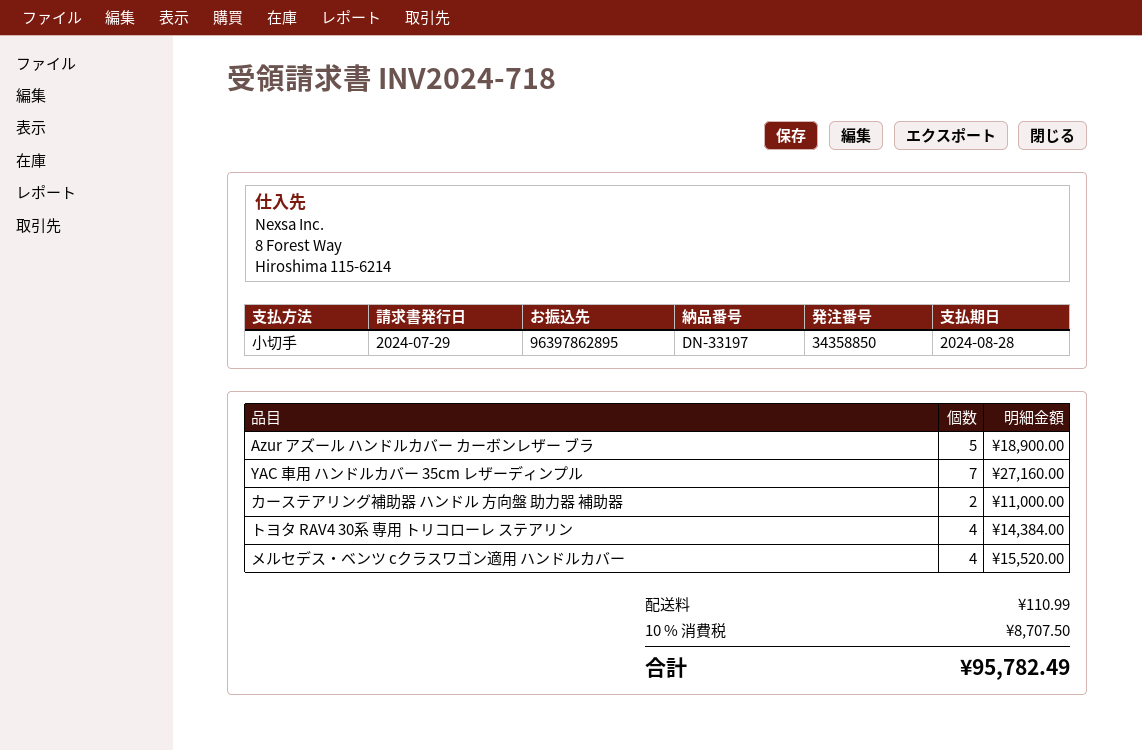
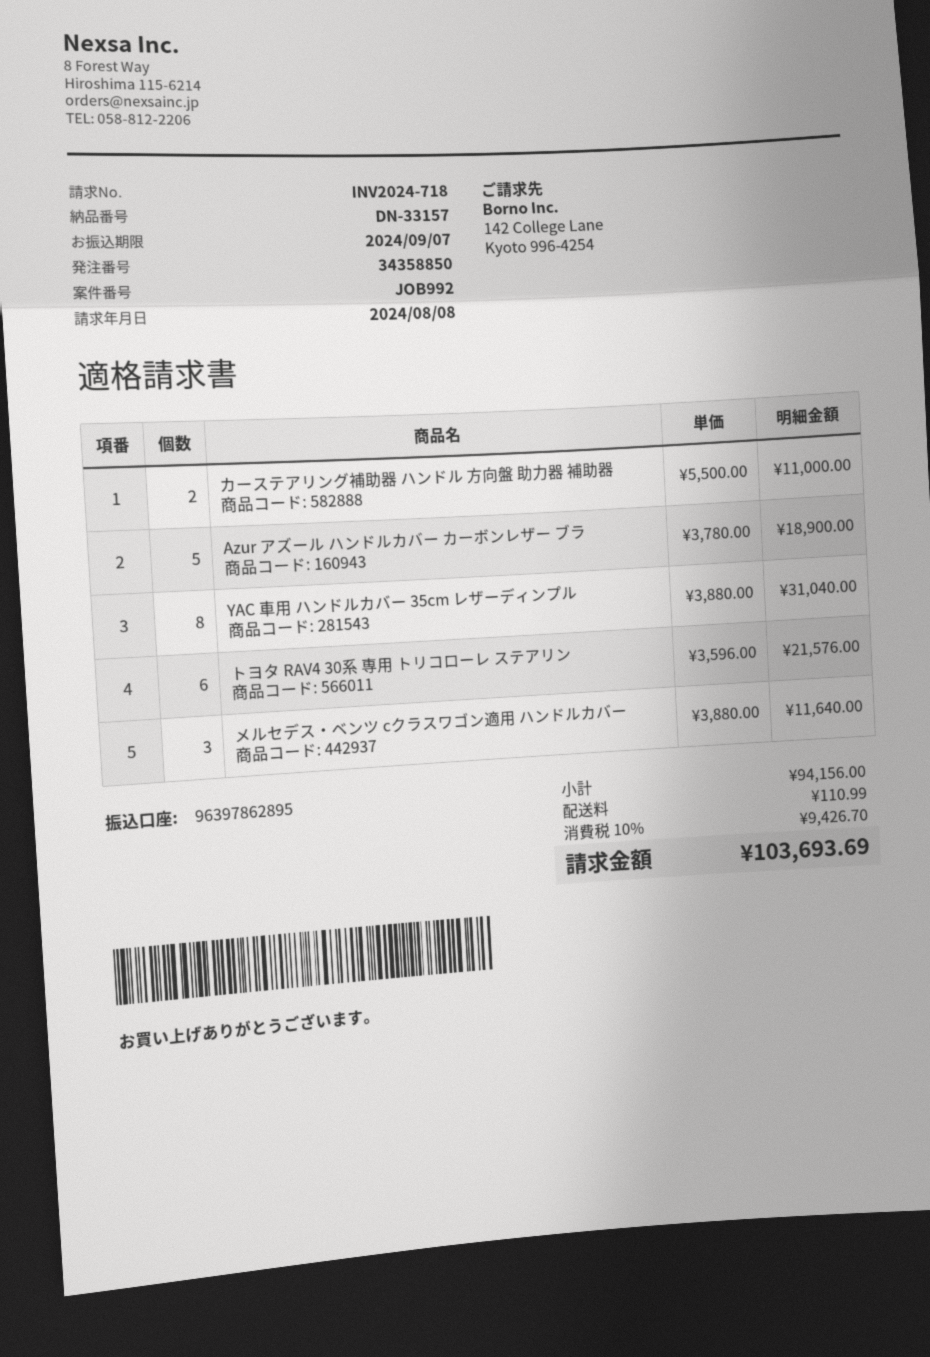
delivery note number: DN-33197 -> DN-33157
invoice date: 2024-07-29 -> 2024-08-08
due date: 2024-08-28 -> 2024-09-07
YAC 車用 ハンドルカバー 35cm レザーディンプル: 7 for 27160.00 -> 8 for 31040.00
トヨタ RAV4 30系 専用 トリコローレ ステアリン: 4 for 14384.00 -> 6 for 21576.00
メルセデス・ベンツ cクラスワゴン適用 ハンドルカバー: 4 for 15520.00 -> 3 for 11640.00
tax: 10% = 8707.50 -> 10% = 9426.70
total: 95782.49 -> 103693.69

